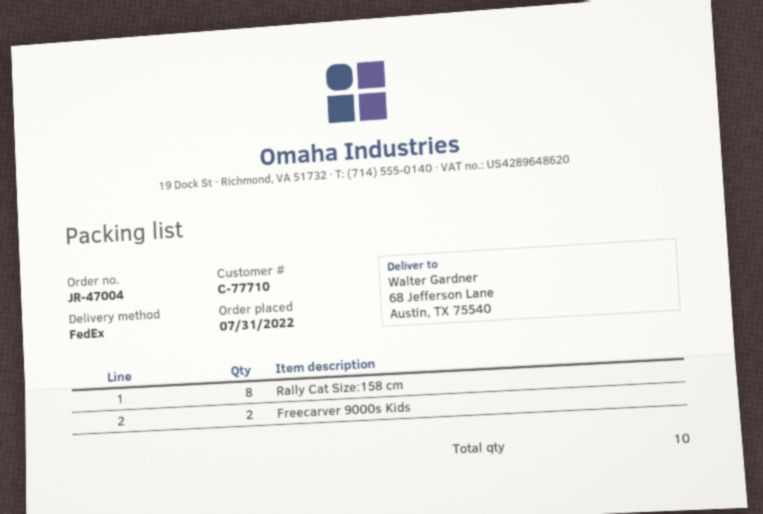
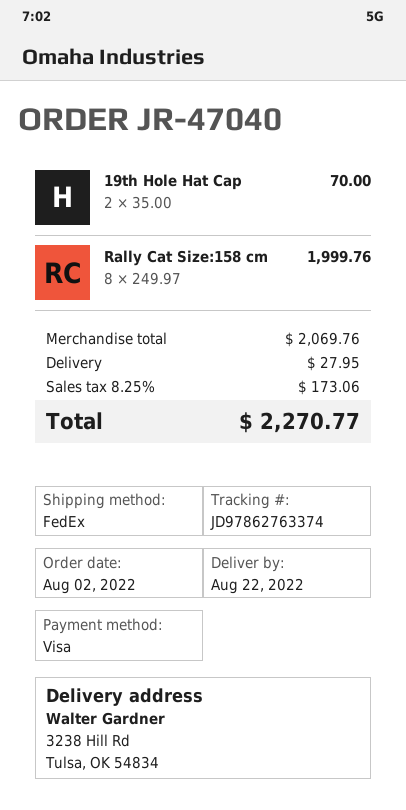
order number: JR-47004 -> JR-47040
order date: 2022-07-31 -> 2022-08-02
ship to: 68 Jefferson Lane, Austin, TX 75540 -> 3238 Hill Rd, Tulsa, OK 54834
Freecarver 9000s Kids: 2 -> none
19th Hole Hat Cap: none -> 2

